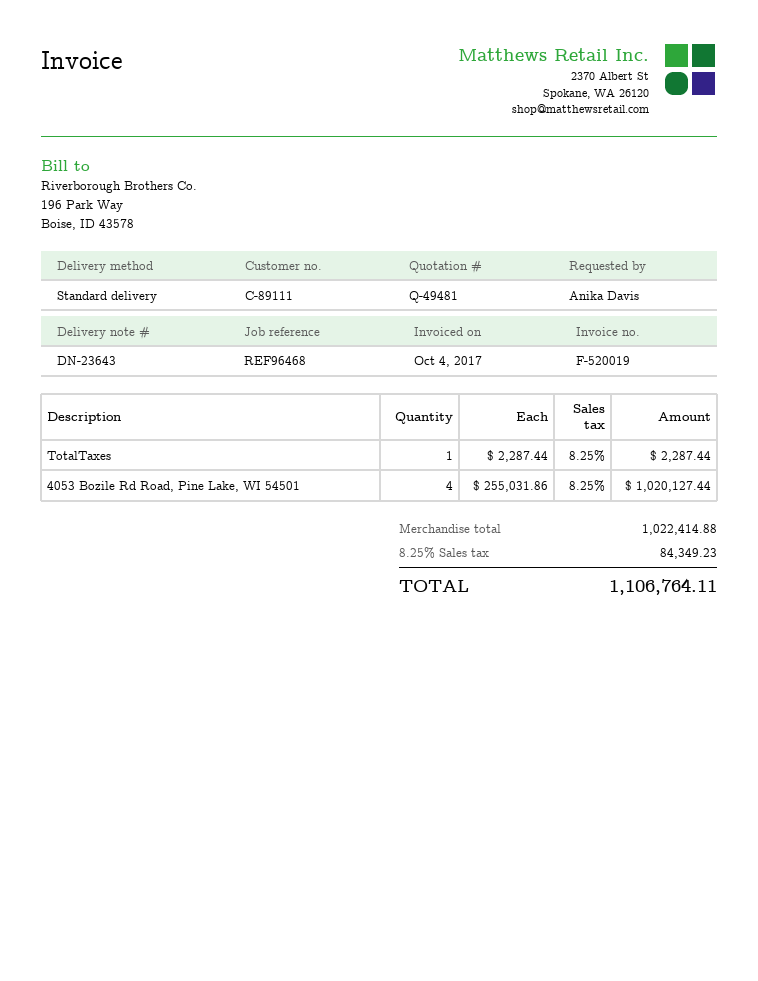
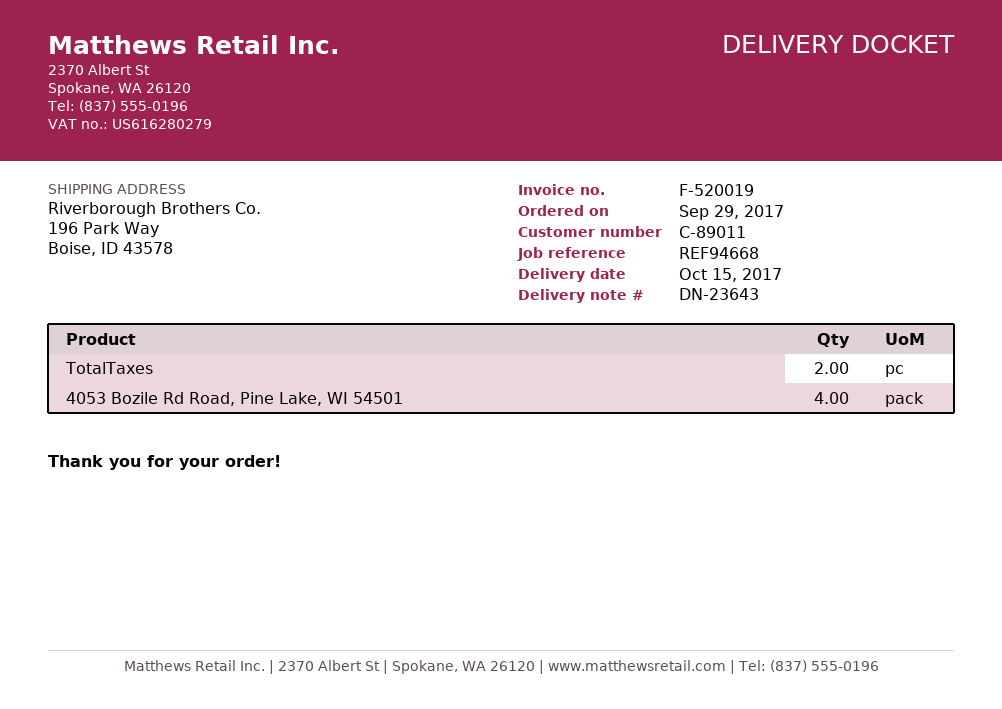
customer number: C-89111 -> C-89011
reference: REF96468 -> REF94668
TotalTaxes: 1 -> 2

